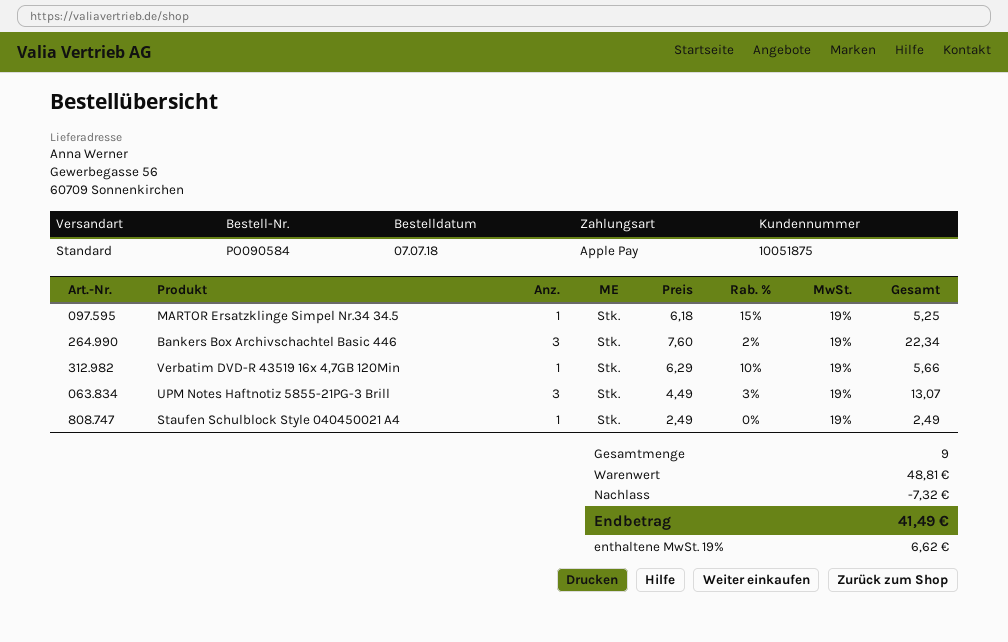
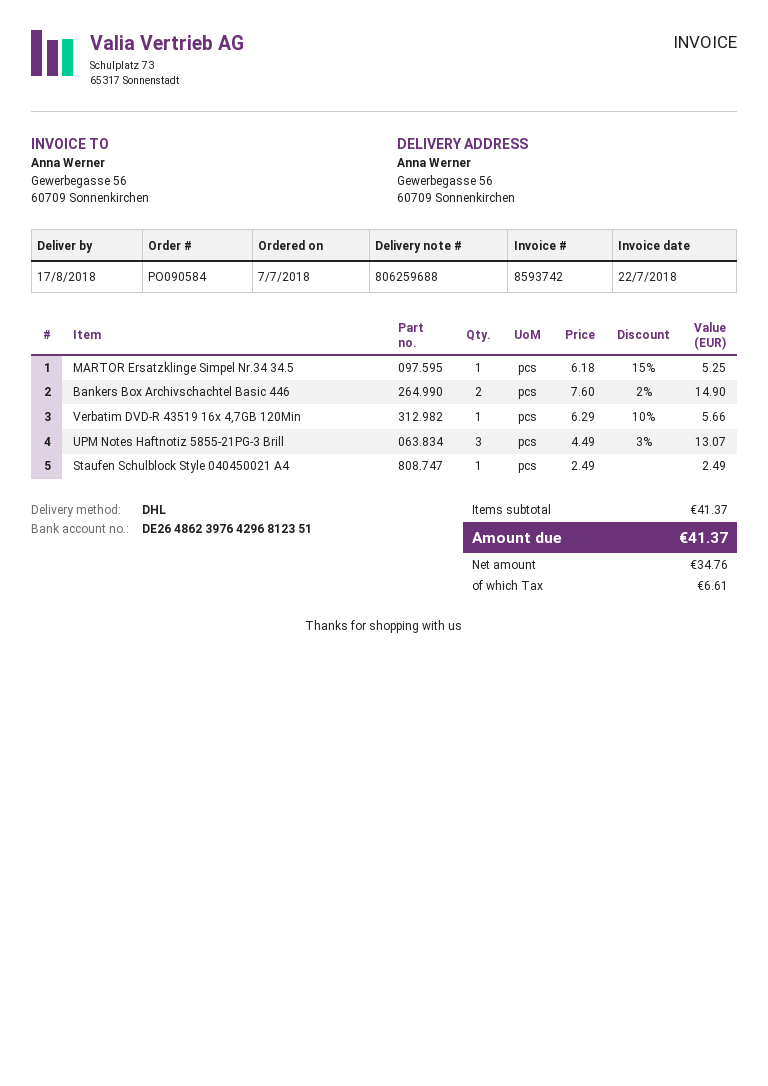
shipping method: standard -> DHL
Bankers Box Archivschachtel Basic 446: 3 x 7.60 - 2% = 22.34 -> 2 x 7.60 - 2% = 14.90
subtotal: 48.81 -> 41.37
discount: 7.32 -> none
tax: 6.62 -> 6.61
total: 41.49 -> 41.37

